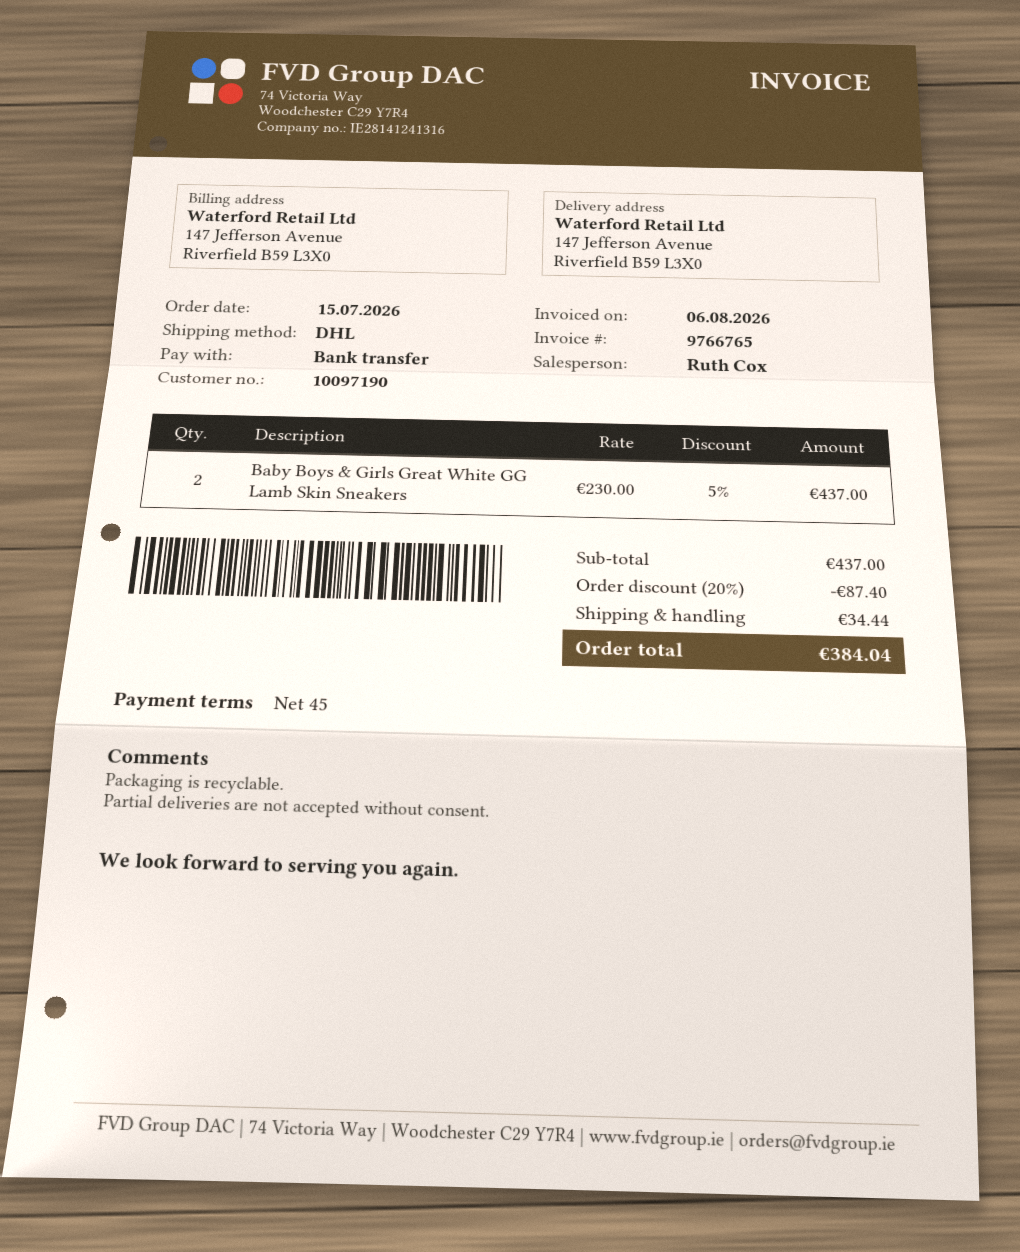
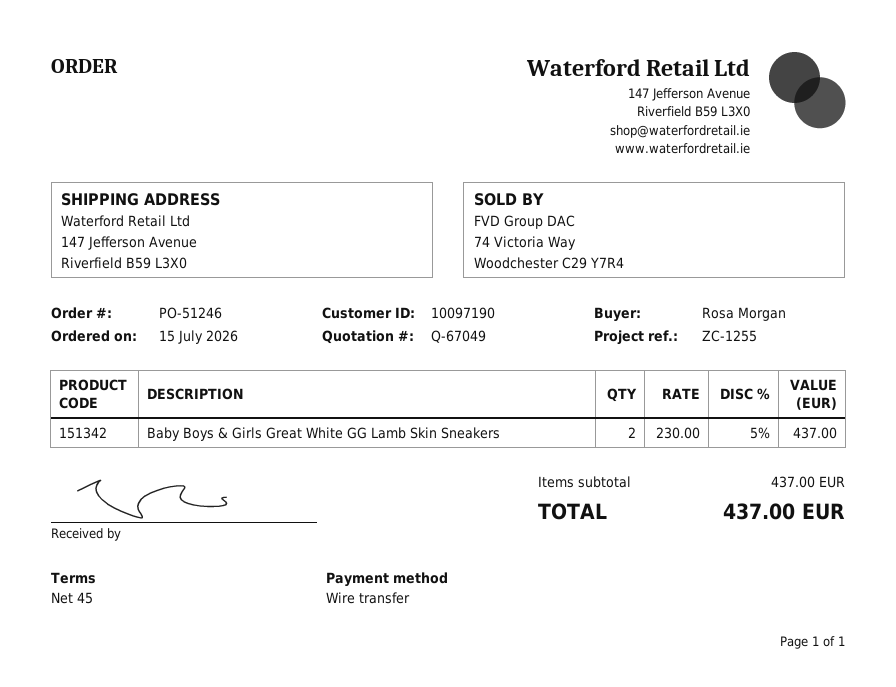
discount: 20% = 87.40 -> none
shipping: 34.44 -> none
total: 384.04 -> 437.00

